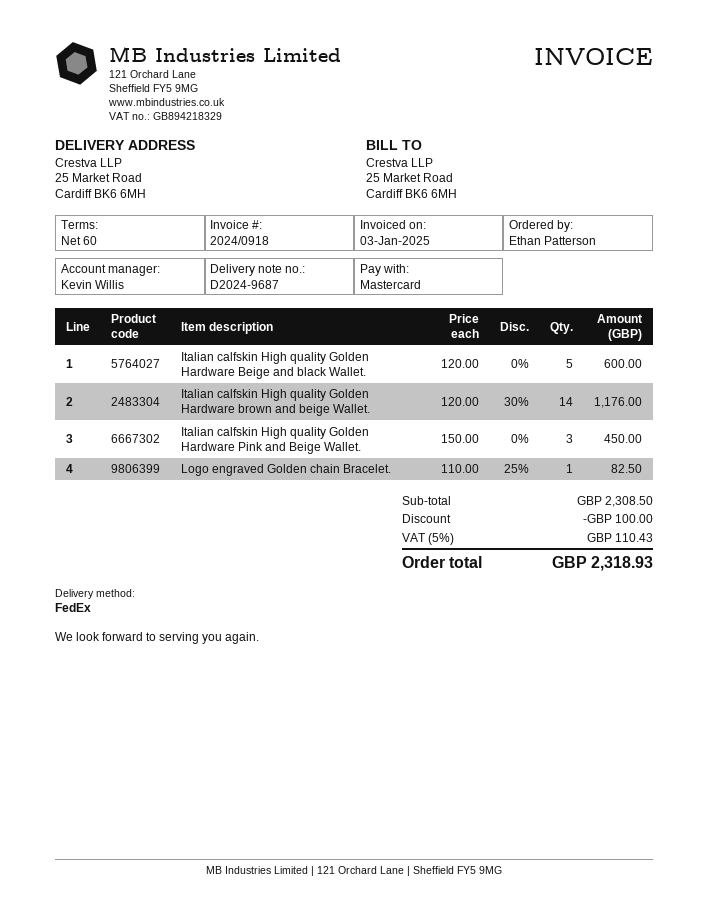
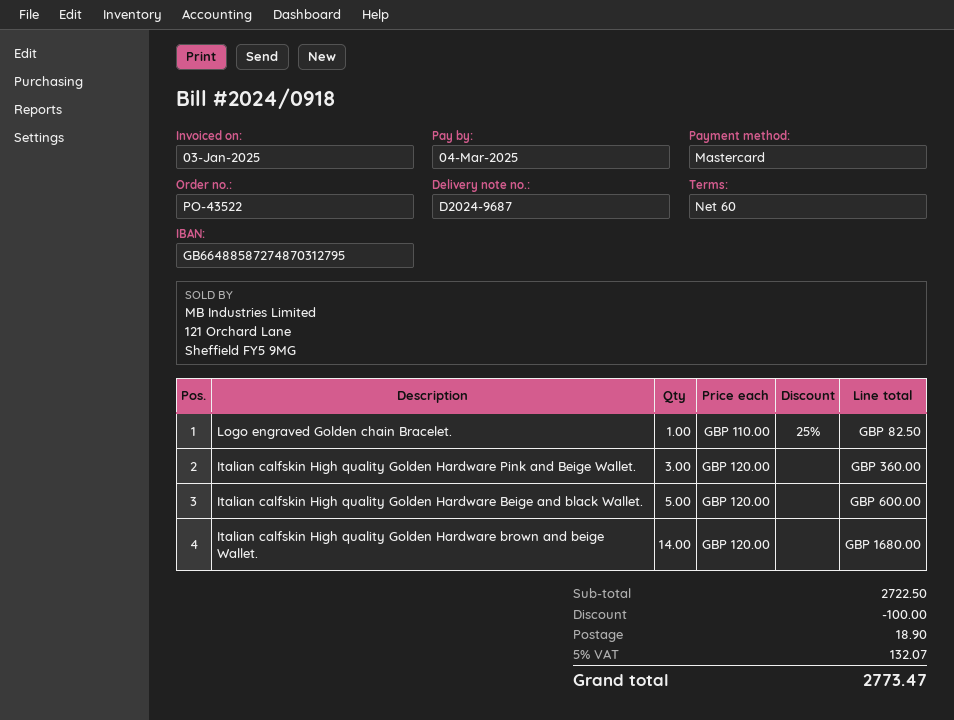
Italian calfskin High quality Golden Hardware brown and beige Wallet.: 14 x 120.00 - 30% = 1176.00 -> 14 x 120.00 = 1680.00
Italian calfskin High quality Golden Hardware Pink and Beige Wallet.: 3 x 150.00 = 450.00 -> 3 x 120.00 = 360.00
subtotal: 2308.50 -> 2722.50
shipping: none -> 18.90
tax: 5% = 110.43 -> 5% = 132.07
total: 2318.93 -> 2773.47

